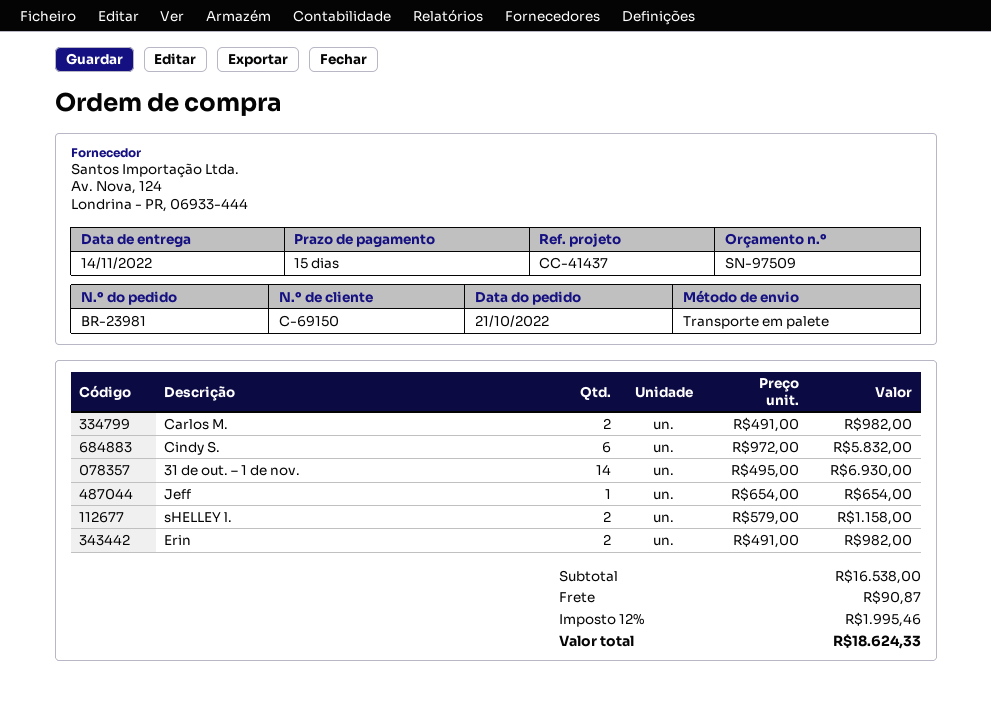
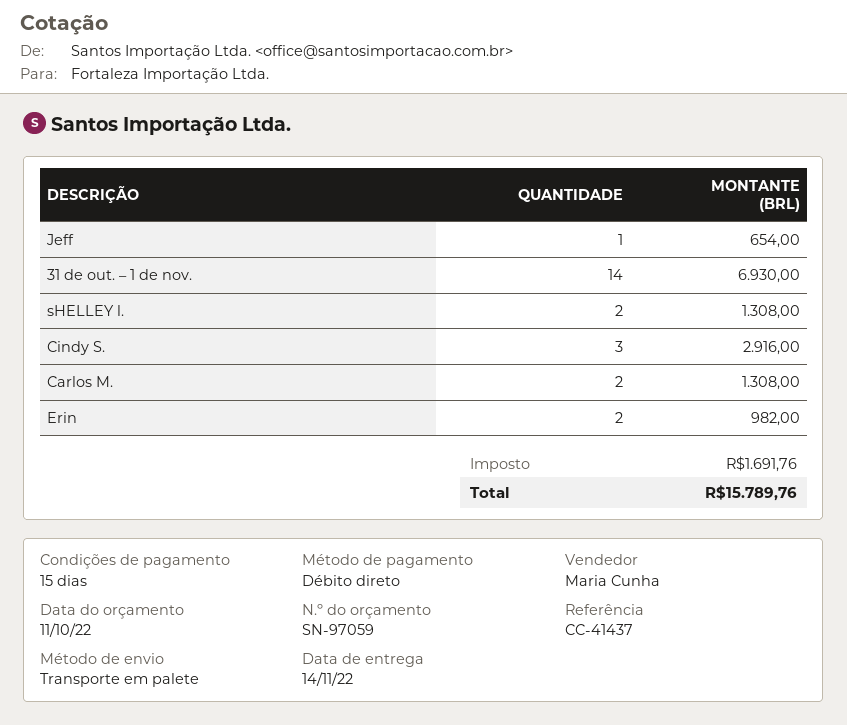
quote number: SN-97509 -> SN-97059
Carlos M.: 2 for 982.00 -> 2 for 1308.00
Cindy S.: 6 for 5832.00 -> 3 for 2916.00
sHELLEY l.: 2 for 1158.00 -> 2 for 1308.00
shipping: 90.87 -> none
tax: 1995.46 -> 1691.76
total: 18624.33 -> 15789.76

